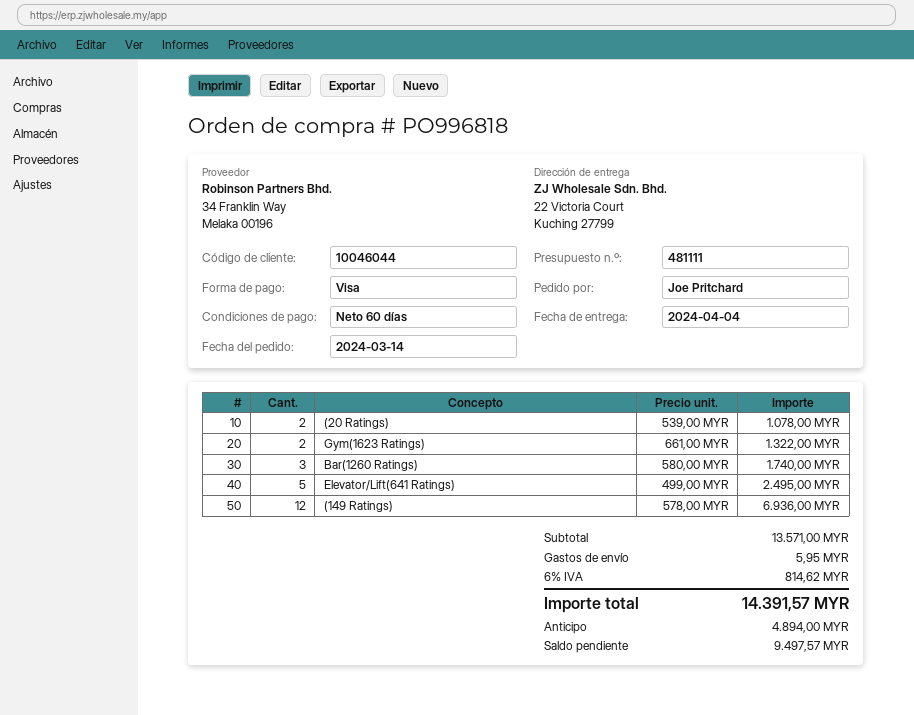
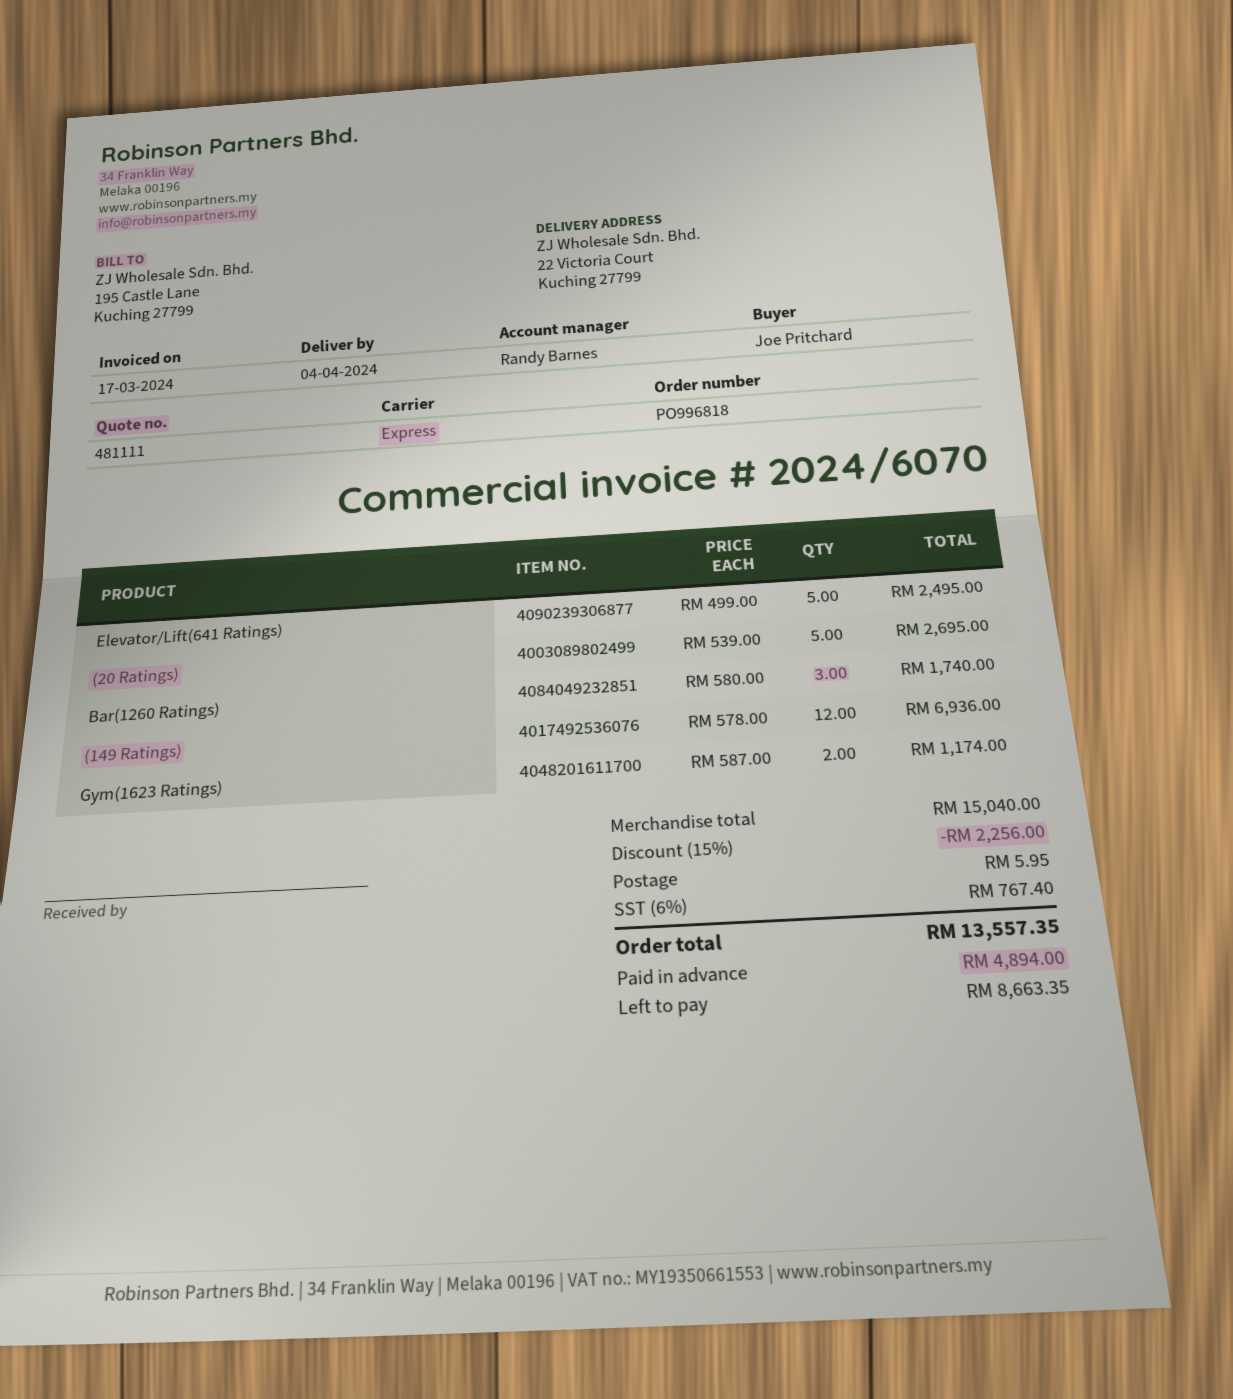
(20 Ratings): 2 x 539.00 = 1078.00 -> 5 x 539.00 = 2695.00
Gym(1623 Ratings): 2 x 661.00 = 1322.00 -> 2 x 587.00 = 1174.00
subtotal: 13571.00 -> 15040.00
discount: none -> 15% = 2256.00
tax: 6% = 814.62 -> 6% = 767.40
total: 14391.57 -> 13557.35
balance: 9497.57 -> 8663.35

